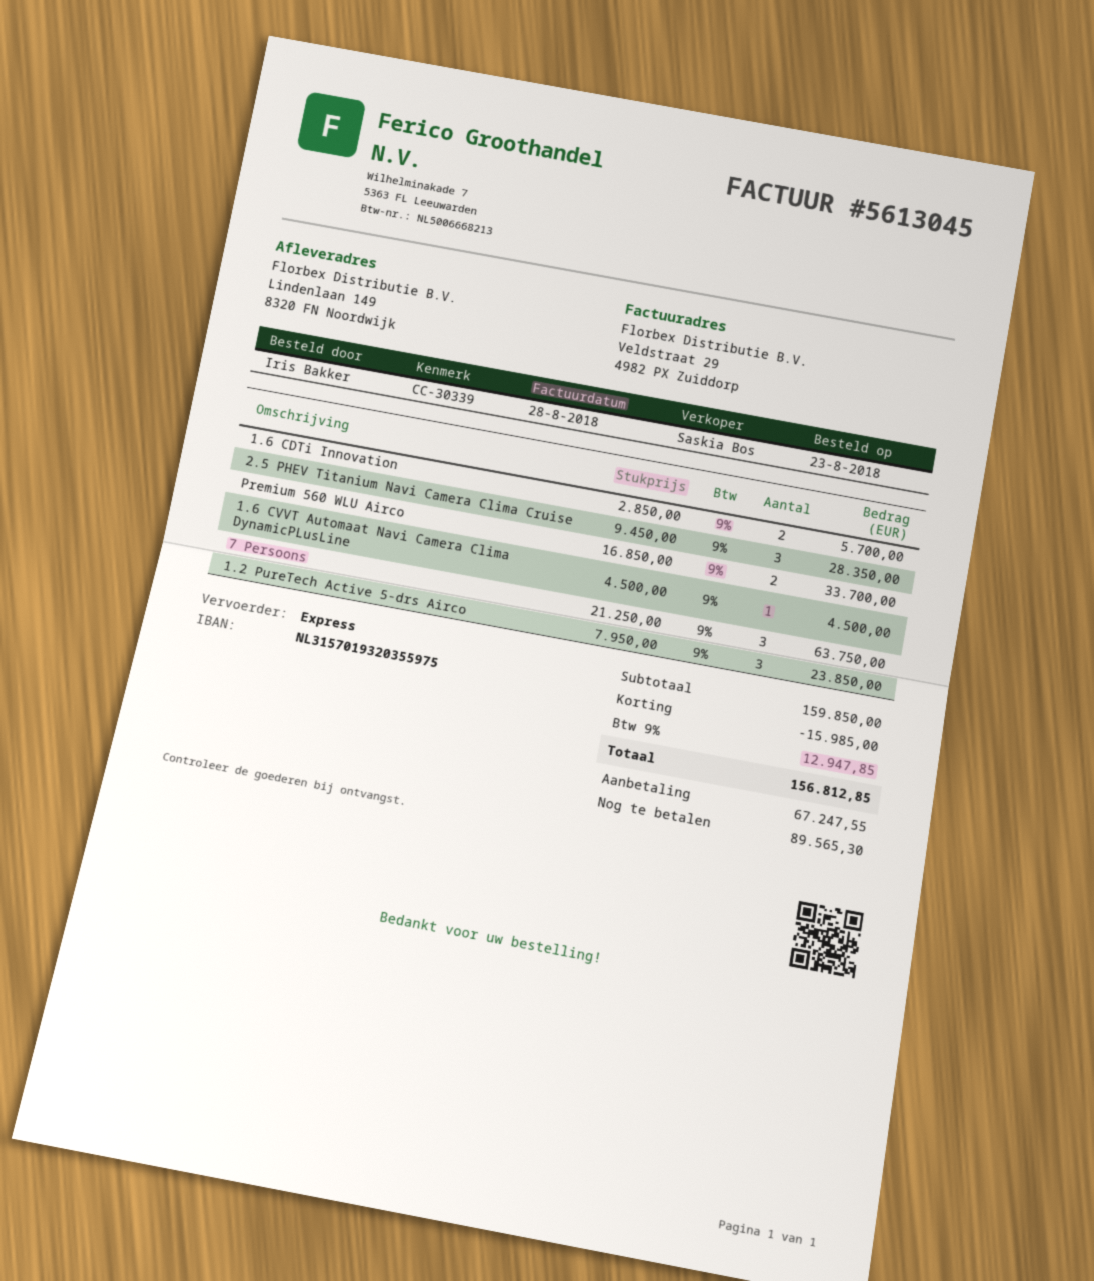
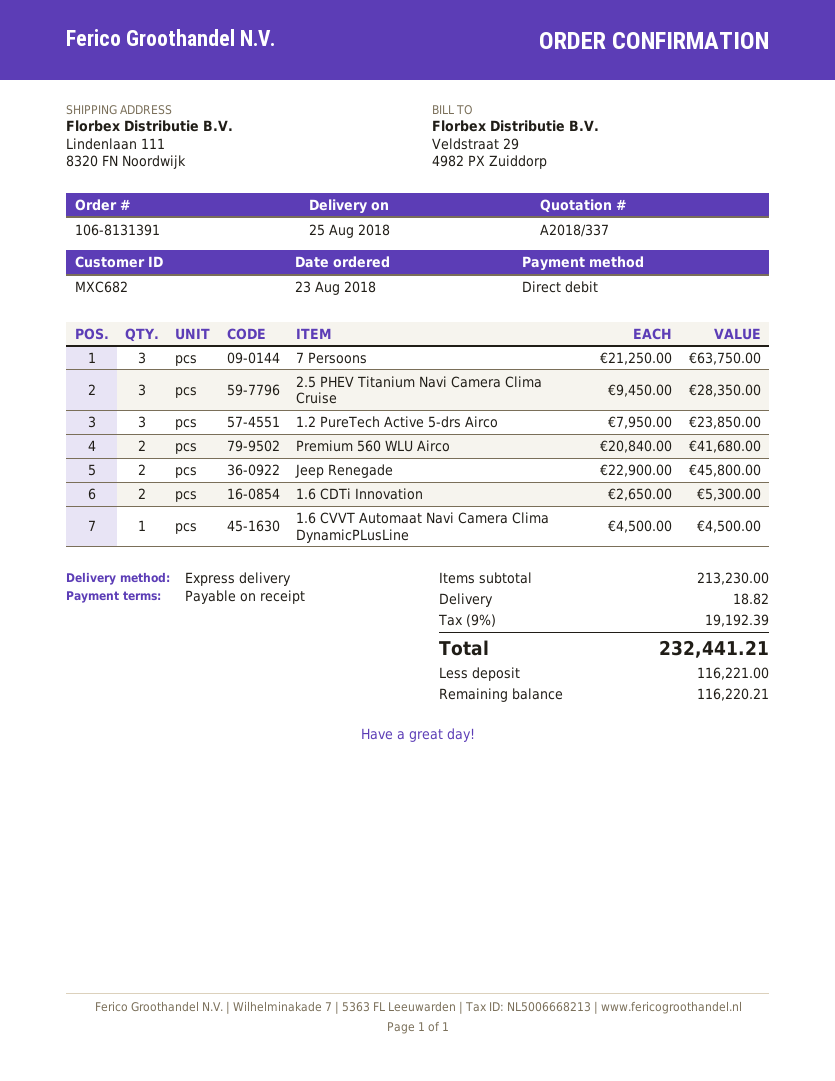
ship to: Lindenlaan 149, 8320 FN Noordwijk -> Lindenlaan 111, 8320 FN Noordwijk
1.6 CDTi Innovation: 2 x 2850.00 = 5700.00 -> 2 x 2650.00 = 5300.00
Premium 560 WLU Airco: 2 x 16850.00 = 33700.00 -> 2 x 20840.00 = 41680.00
Jeep Renegade: none -> 2 x 22900.00 = 45800.00
subtotal: 159850.00 -> 213230.00
discount: 15985.00 -> none
shipping: none -> 18.82
tax: 9% = 12947.85 -> 9% = 19192.39
total: 156812.85 -> 232441.21
deposit: 67247.55 -> 116221.00
balance: 89565.30 -> 116220.21

